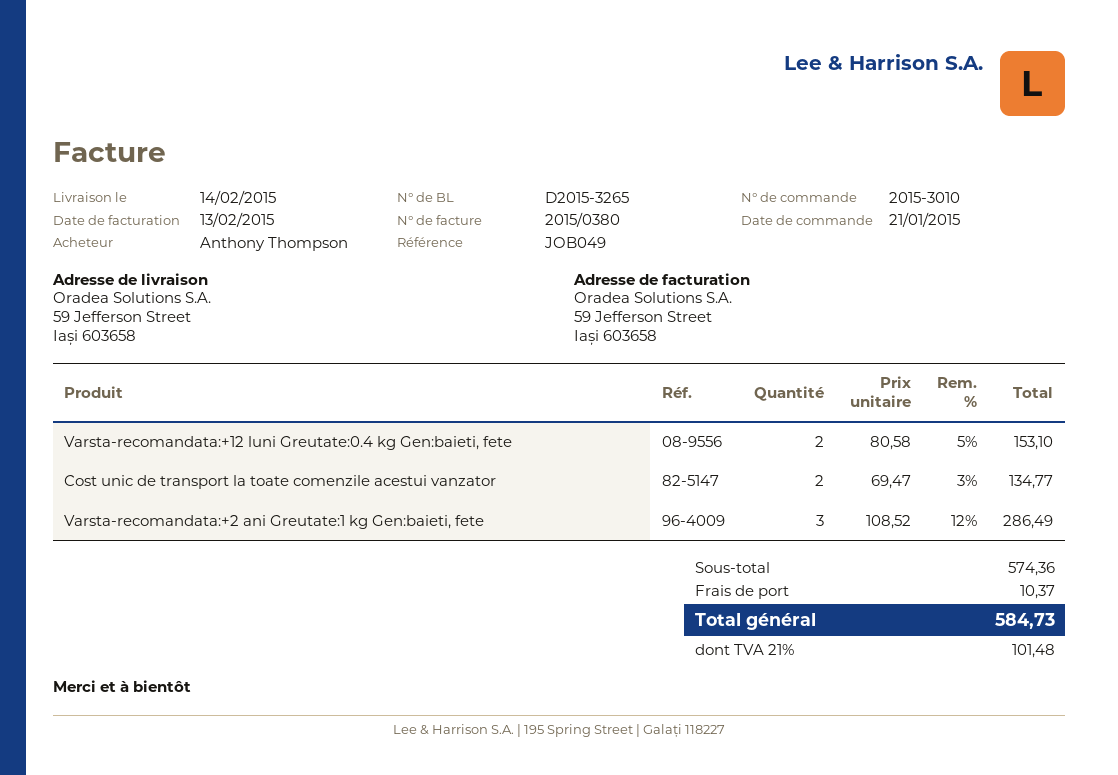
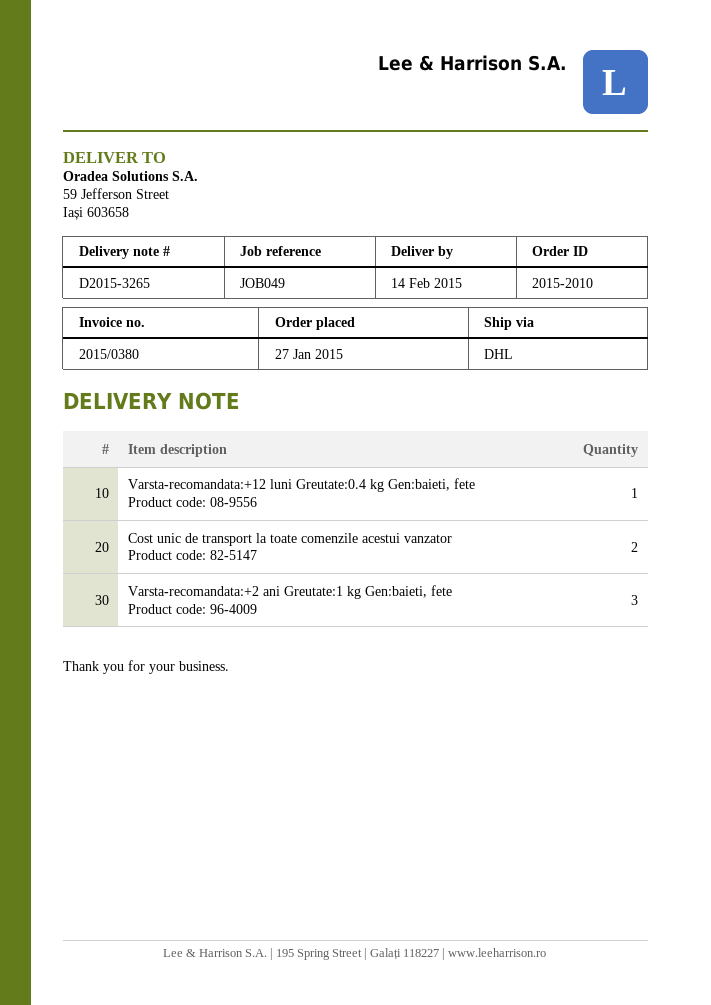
order number: 2015-3010 -> 2015-2010
order date: 2015-01-21 -> 2015-01-27
Varsta-recomandata:+12 luni Greutate:0.4 kg Gen:baieti, fete: 2 -> 1

